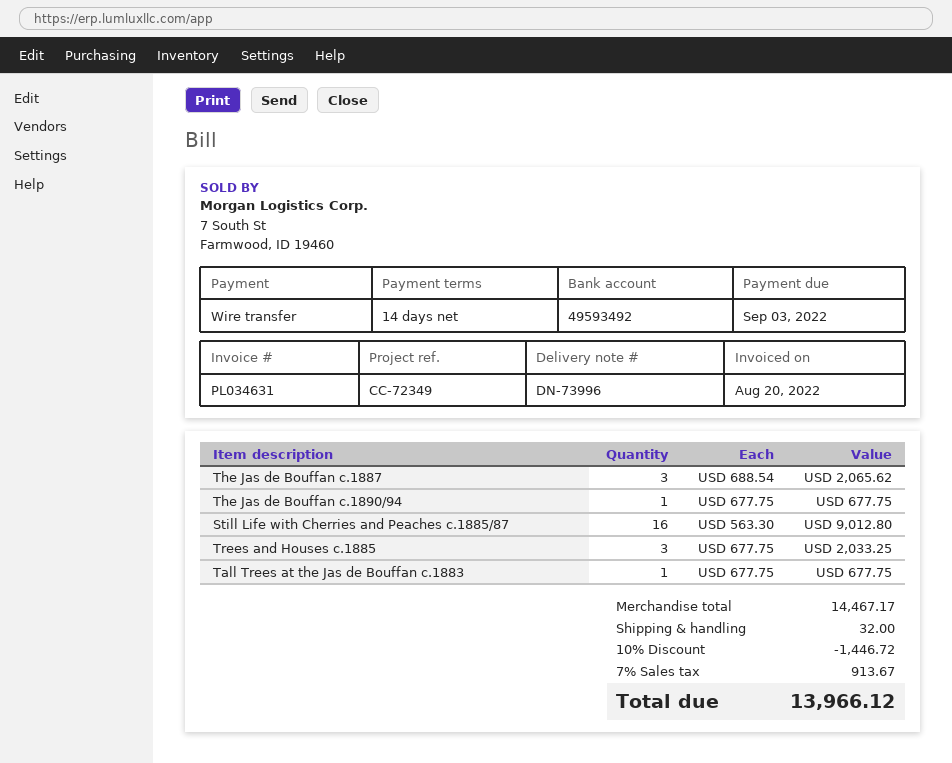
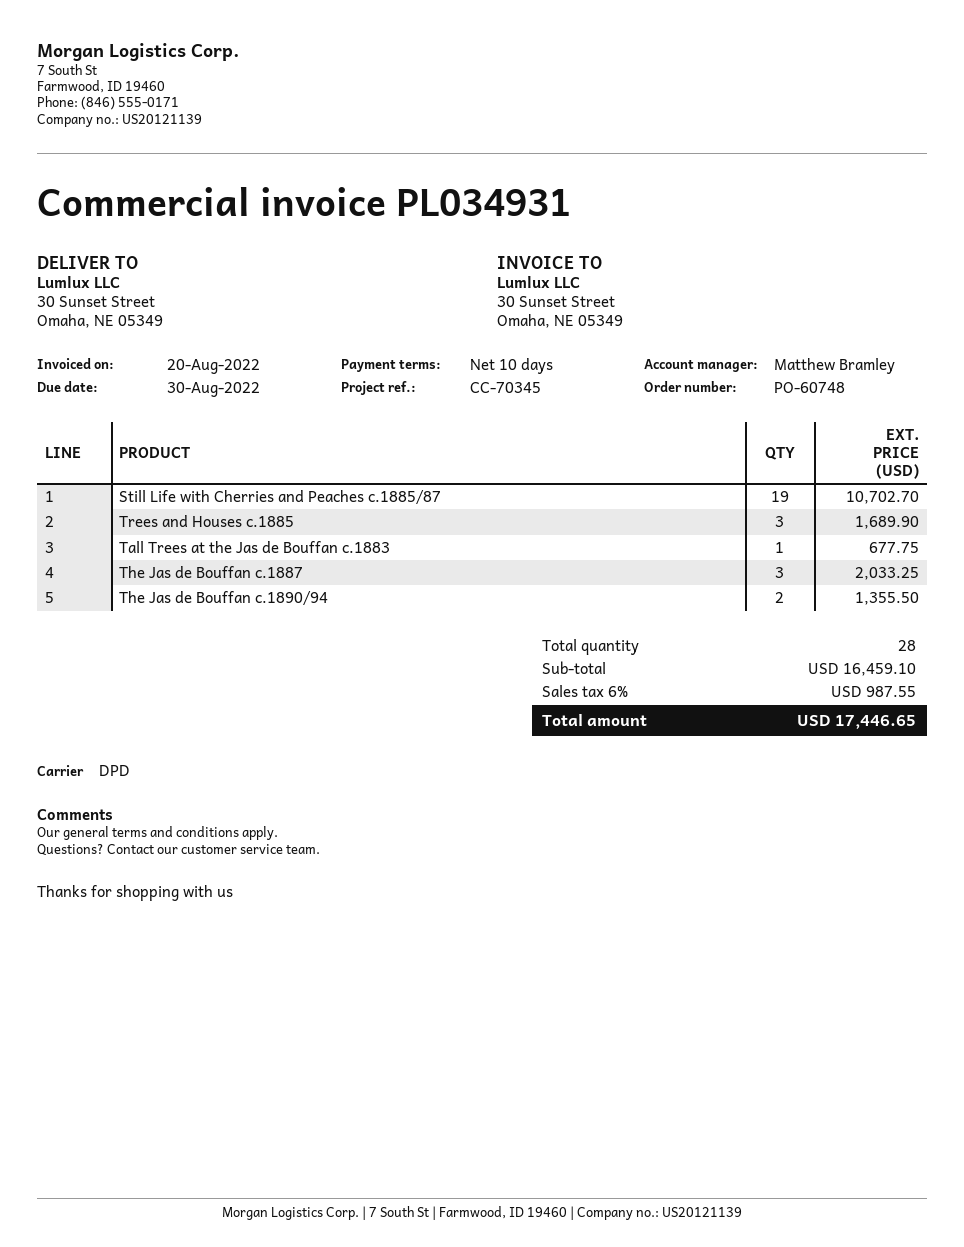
invoice number: PL034631 -> PL034931
payment terms: 14 days -> 10 days
due date: 2022-09-03 -> 2022-08-30
reference: CC-72349 -> CC-70345
The Jas de Bouffan c.1887: 3 for 2065.62 -> 3 for 2033.25
The Jas de Bouffan c.1890/94: 1 for 677.75 -> 2 for 1355.50
Still Life with Cherries and Peaches c.1885/87: 16 for 9012.80 -> 19 for 10702.70
Trees and Houses c.1885: 3 for 2033.25 -> 3 for 1689.90
subtotal: 14467.17 -> 16459.10
discount: 10% = 1446.72 -> none
shipping: 32.00 -> none
tax: 7% = 913.67 -> 6% = 987.55
total: 13966.12 -> 17446.65

